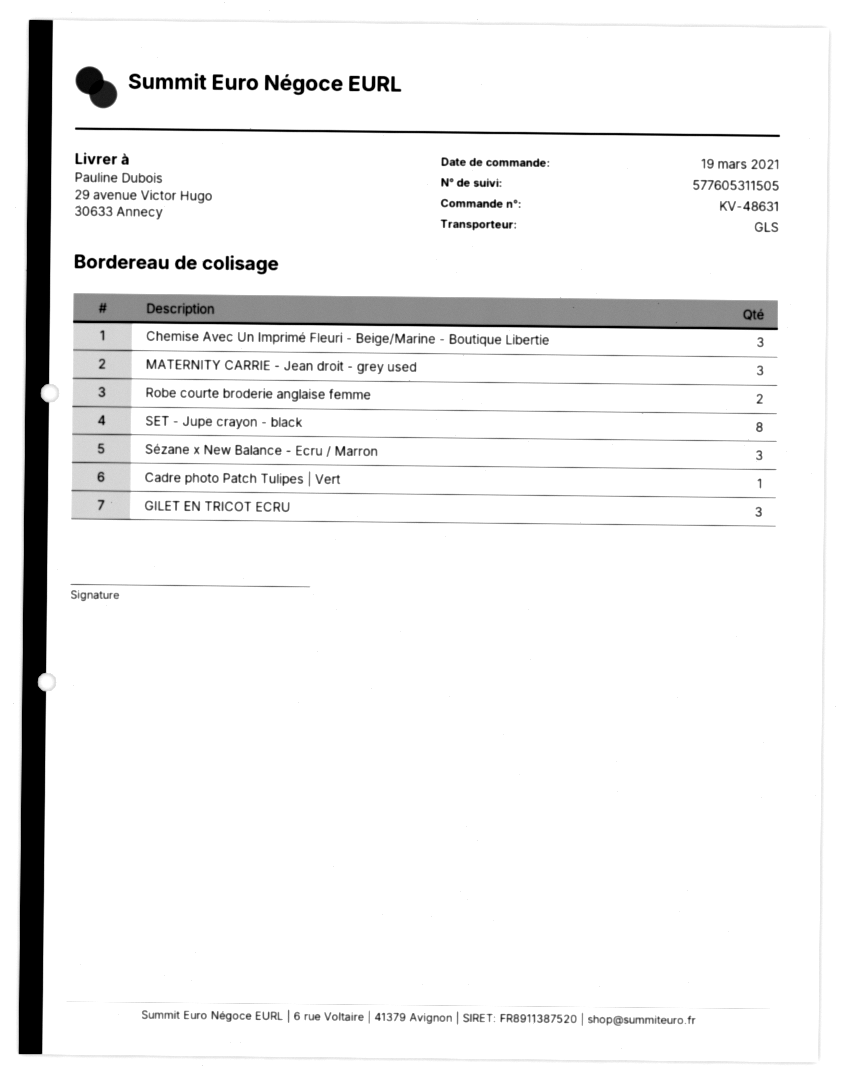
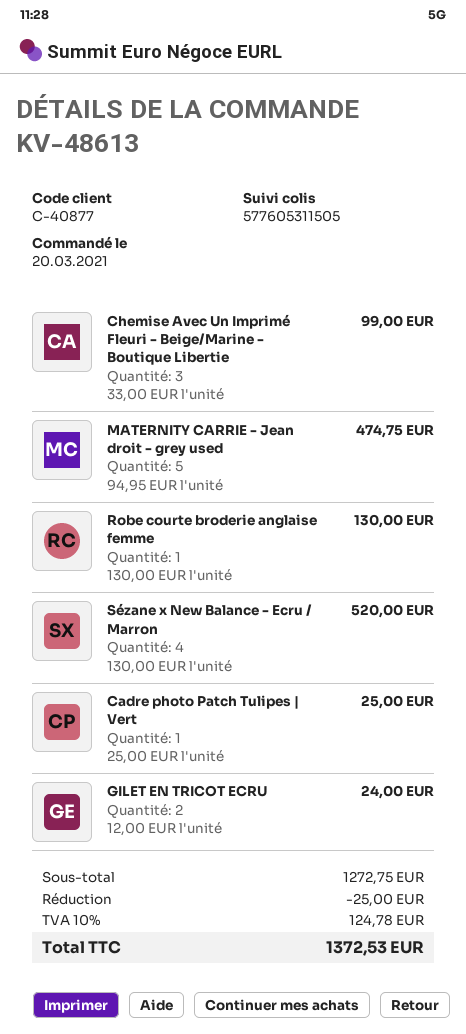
order number: KV-48631 -> KV-48613
order date: 2021-03-19 -> 2021-03-20
MATERNITY CARRIE - Jean droit - grey used: 3 -> 5
Robe courte broderie anglaise femme: 2 -> 1
SET - Jupe crayon - black: 8 -> none
Sézane x New Balance - Ecru / Marron: 3 -> 4
GILET EN TRICOT ECRU: 3 -> 2

